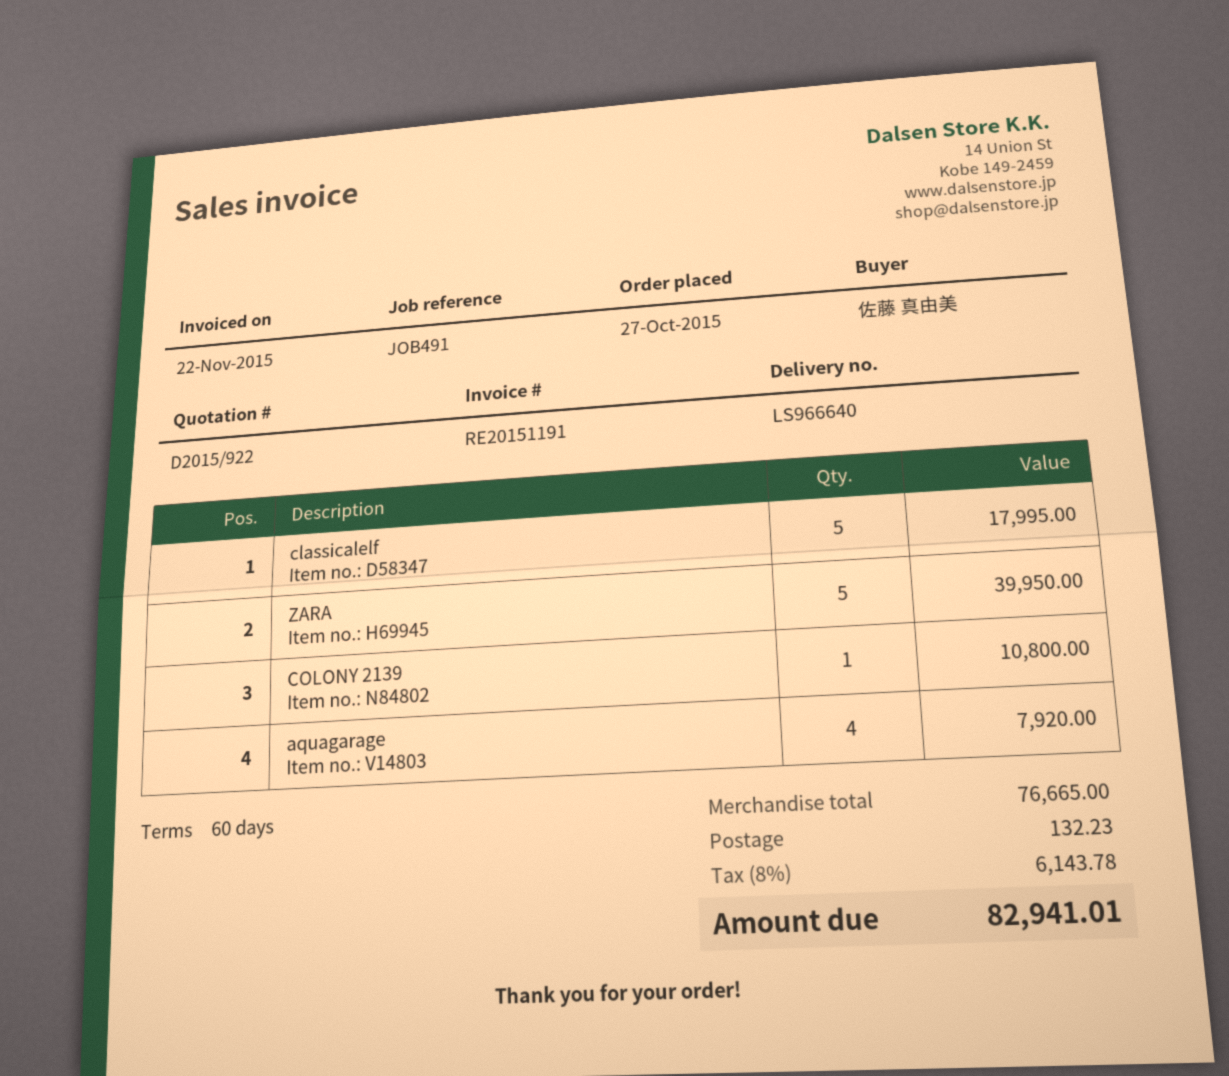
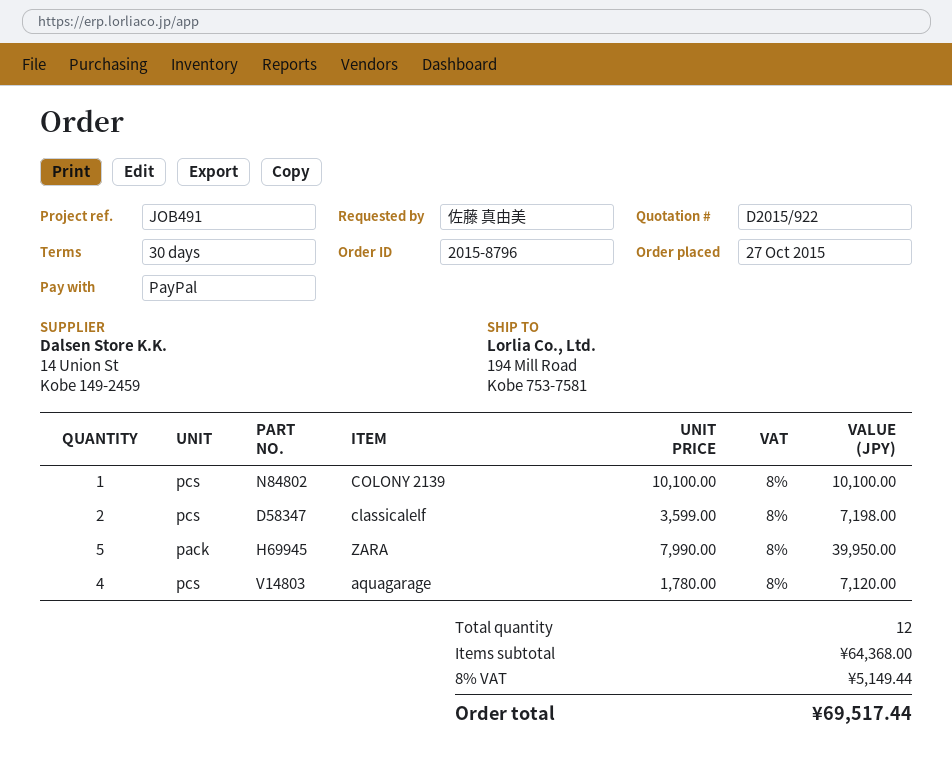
payment terms: 60 days -> 30 days
classicalelf: 5 for 17995.00 -> 2 for 7198.00
COLONY 2139: 1 for 10800.00 -> 1 for 10100.00
aquagarage: 4 for 7920.00 -> 4 for 7120.00
subtotal: 76665.00 -> 64368.00
shipping: 132.23 -> none
tax: 8% = 6143.78 -> 8% = 5149.44
total: 82941.01 -> 69517.44

